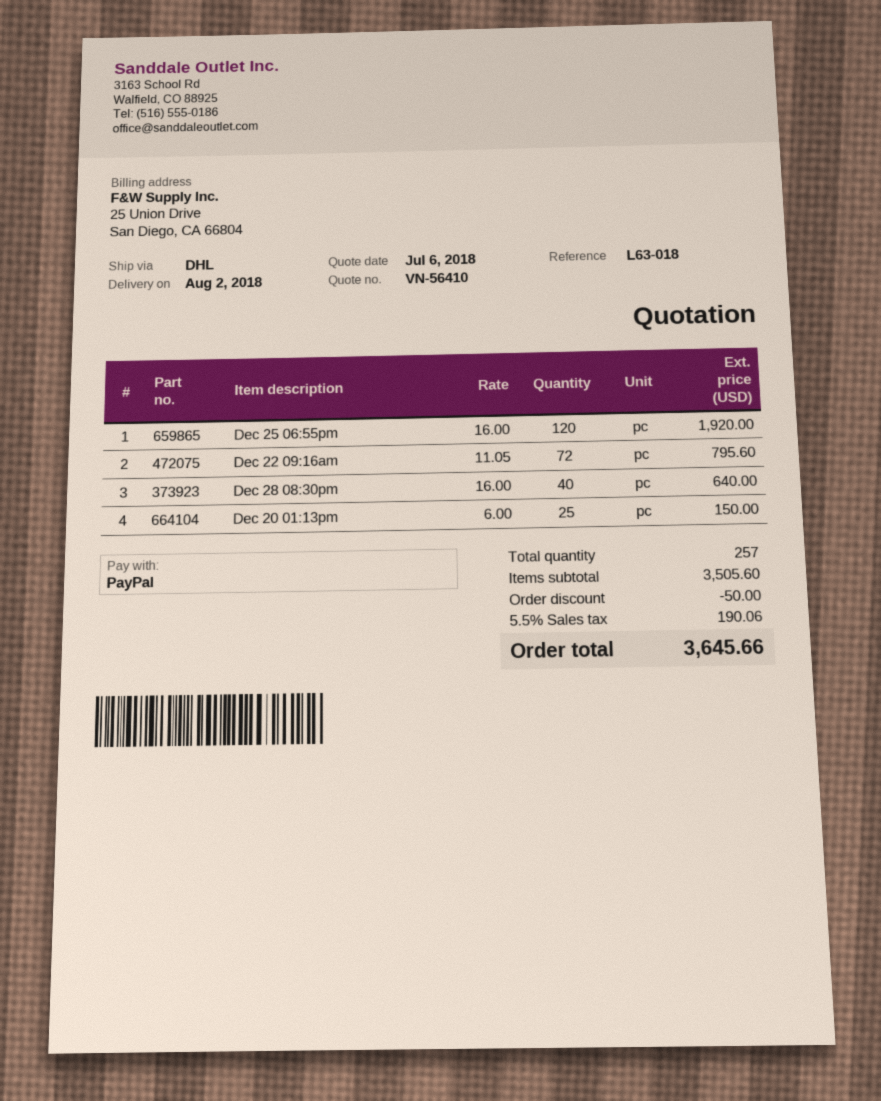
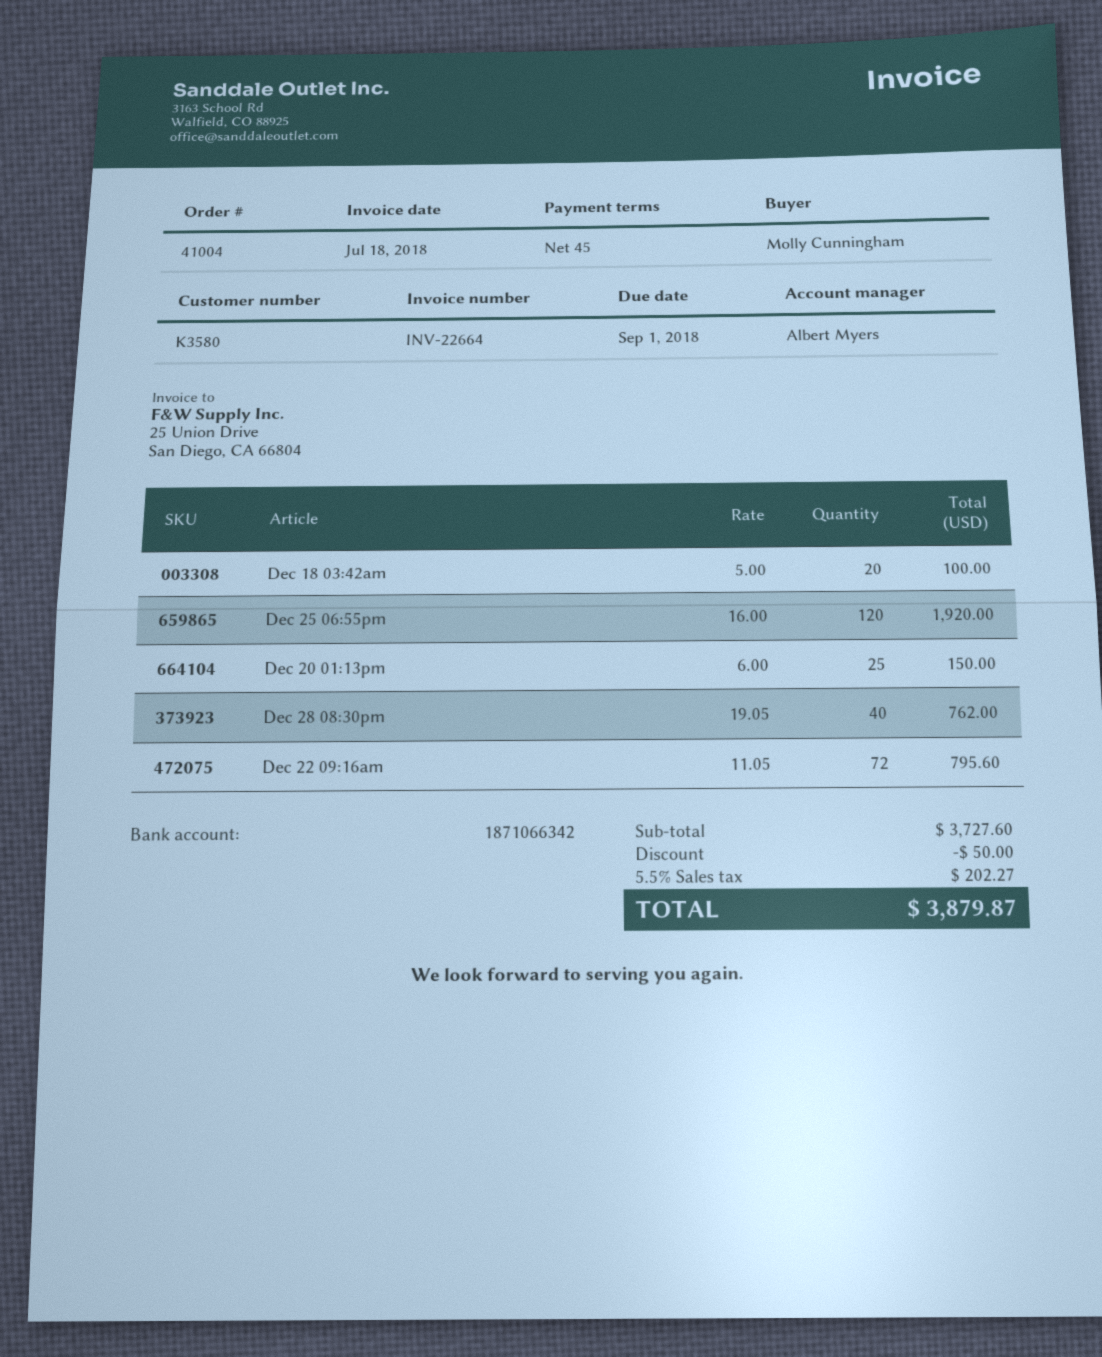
Dec 28 08:30pm: 40 x 16.00 = 640.00 -> 40 x 19.05 = 762.00
Dec 18 03:42am: none -> 20 x 5.00 = 100.00
subtotal: 3505.60 -> 3727.60
tax: 5.5% = 190.06 -> 5.5% = 202.27
total: 3645.66 -> 3879.87

